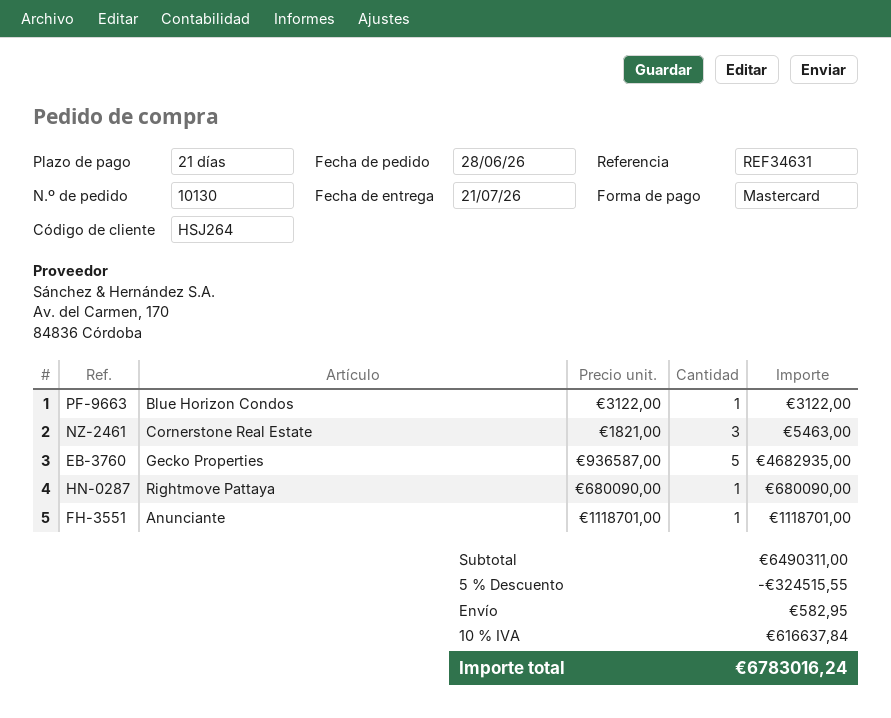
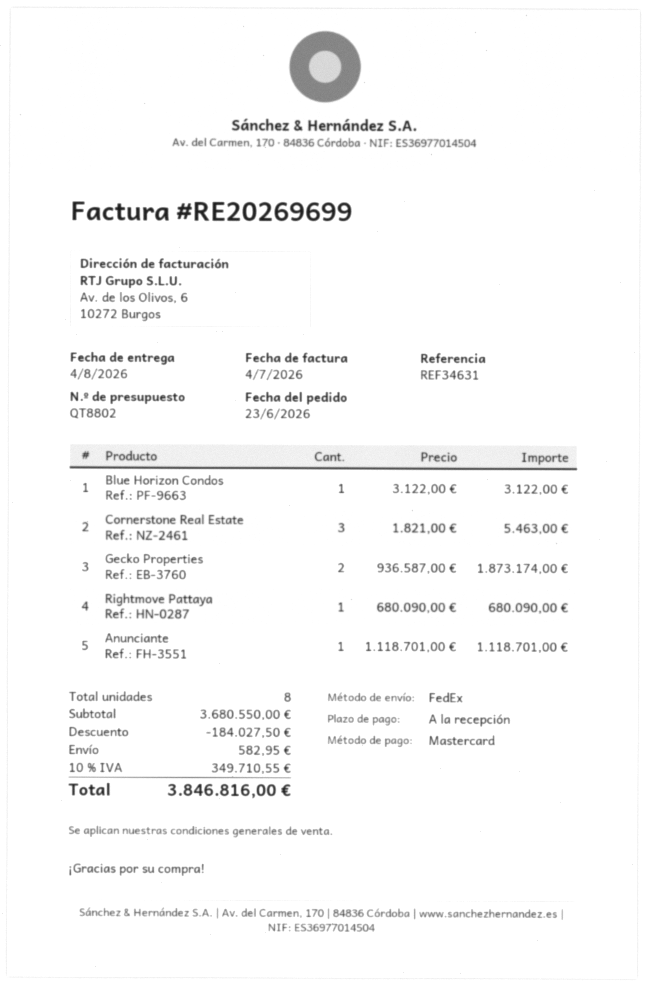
order date: 2026-06-28 -> 2026-06-23
delivery date: 2026-07-21 -> 2026-08-04
payment terms: 21 days -> on receipt
Gecko Properties: 5 x 936587.00 = 4682935.00 -> 2 x 936587.00 = 1873174.00
subtotal: 6490311.00 -> 3680550.00
discount: 324515.55 -> 184027.50
tax: 10% = 616637.84 -> 10% = 349710.55
total: 6783016.24 -> 3846816.00

